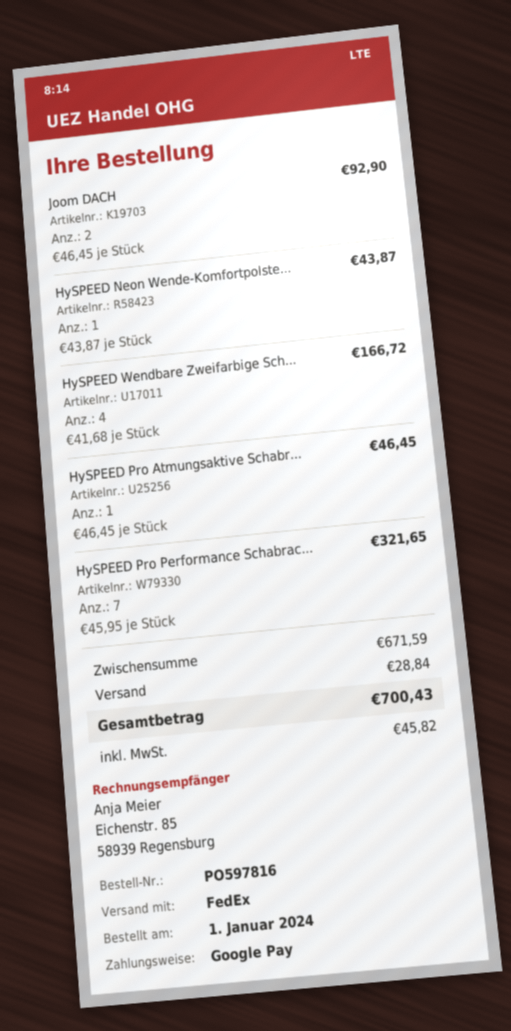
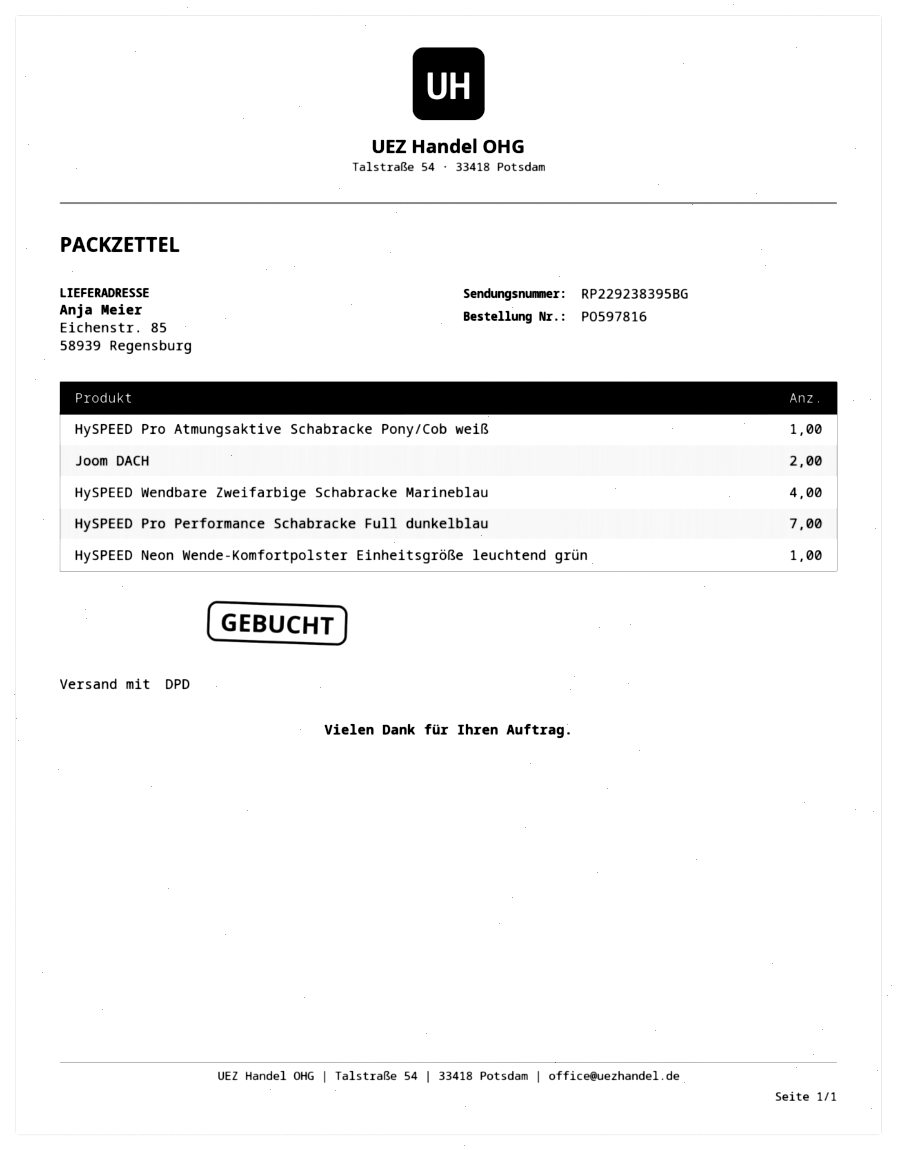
shipping method: FedEx -> DPD

